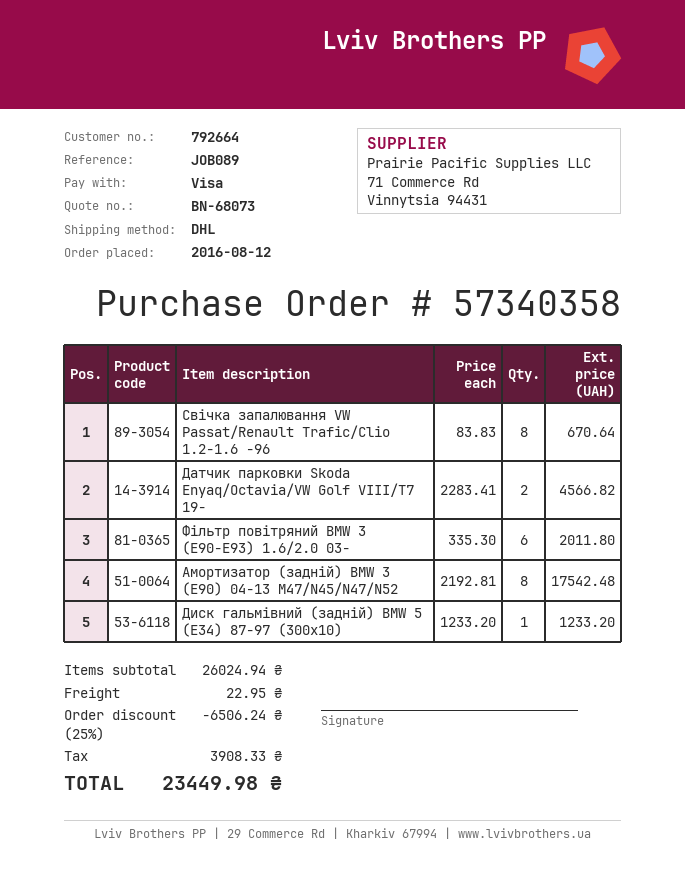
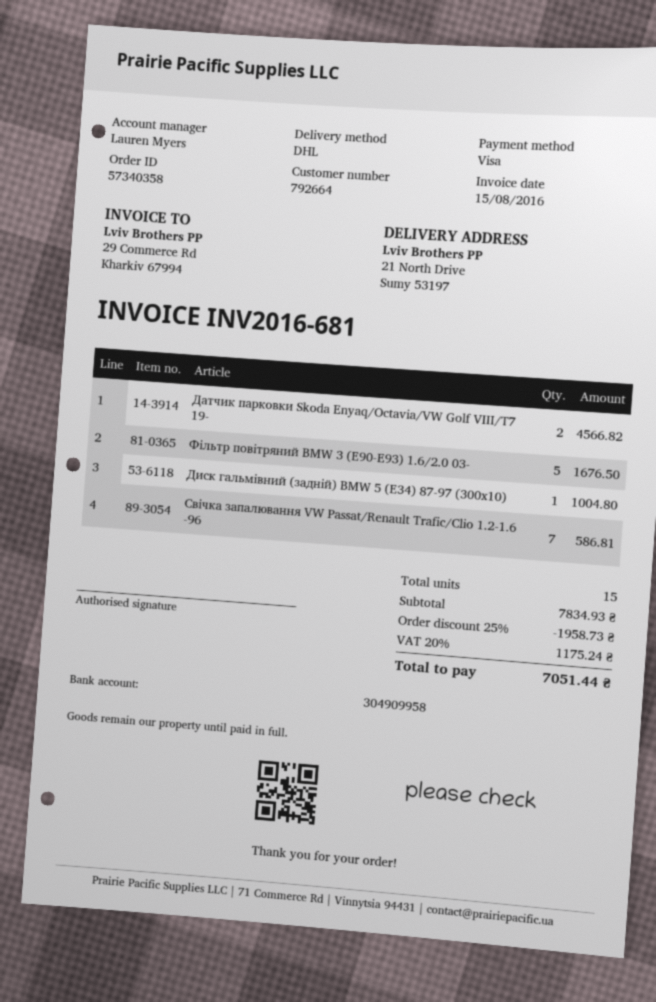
Свічка запалювання VW Passat/Renault Trafic/Clio 1.2-1.6 -96: 8 for 670.64 -> 7 for 586.81
Фільтр повітряний BMW 3 (E90-E93) 1.6/2.0 03-: 6 for 2011.80 -> 5 for 1676.50
Амортизатор (задній) BMW 3 (E90) 04-13 M47/N45/N47/N52: 8 for 17542.48 -> none
Диск гальмівний (задній) BMW 5 (E34) 87-97 (300x10): 1 for 1233.20 -> 1 for 1004.80
subtotal: 26024.94 -> 7834.93
discount: 25% = 6506.24 -> 25% = 1958.73
shipping: 22.95 -> none
tax: 3908.33 -> 1175.24
total: 23449.98 -> 7051.44

